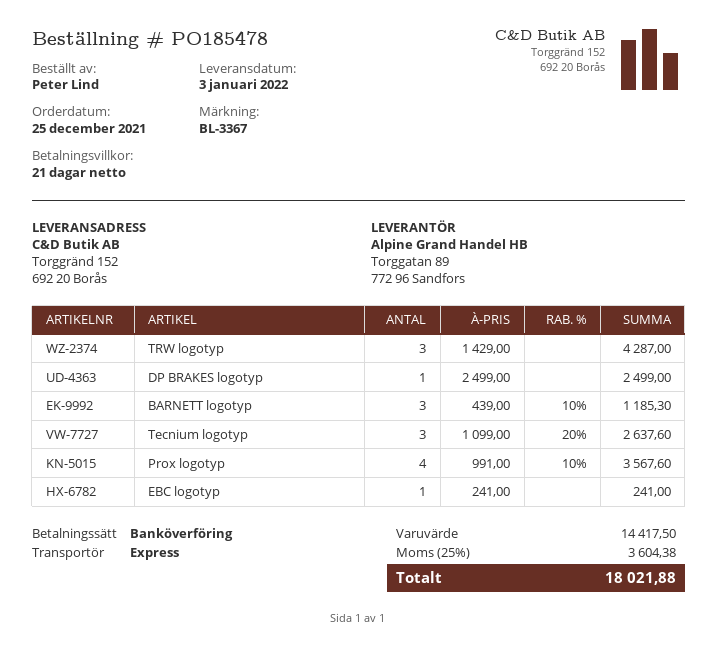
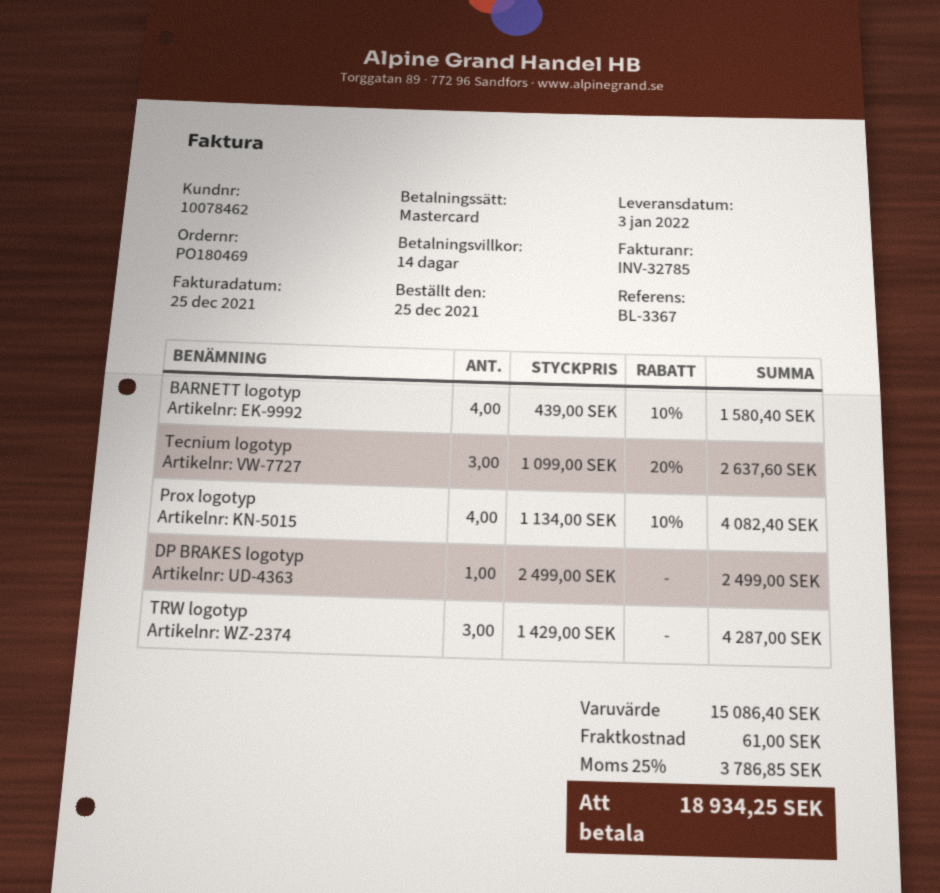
order number: PO185478 -> PO180469
payment terms: 21 days -> 14 days
payment method: bank transfer -> Mastercard
BARNETT logotyp: 3 x 439.00 - 10% = 1185.30 -> 4 x 439.00 - 10% = 1580.40
Prox logotyp: 4 x 991.00 - 10% = 3567.60 -> 4 x 1134.00 - 10% = 4082.40
EBC logotyp: 1 x 241.00 = 241.00 -> none
subtotal: 14417.50 -> 15086.40
shipping: none -> 61.00
tax: 25% = 3604.38 -> 25% = 3786.85
total: 18021.88 -> 18934.25

